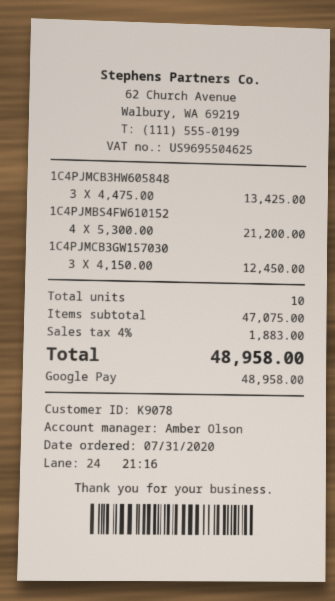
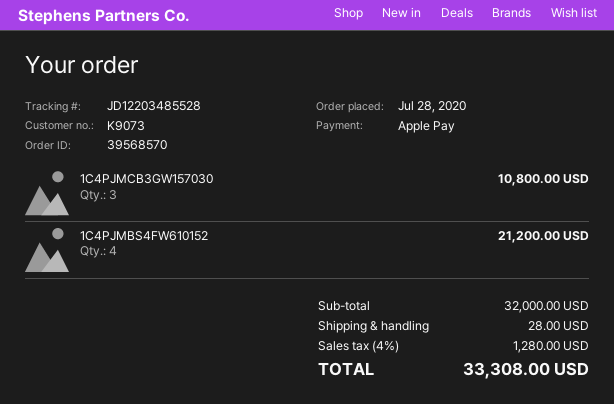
order date: 2020-07-31 -> 2020-07-28
customer number: K9078 -> K9073
payment method: Google Pay -> Apple Pay
1C4PJMCB3HW605848: 3 for 13425.00 -> none
1C4PJMCB3GW157030: 3 for 12450.00 -> 3 for 10800.00
subtotal: 47075.00 -> 32000.00
shipping: none -> 28.00
tax: 4% = 1883.00 -> 4% = 1280.00
total: 48958.00 -> 33308.00

